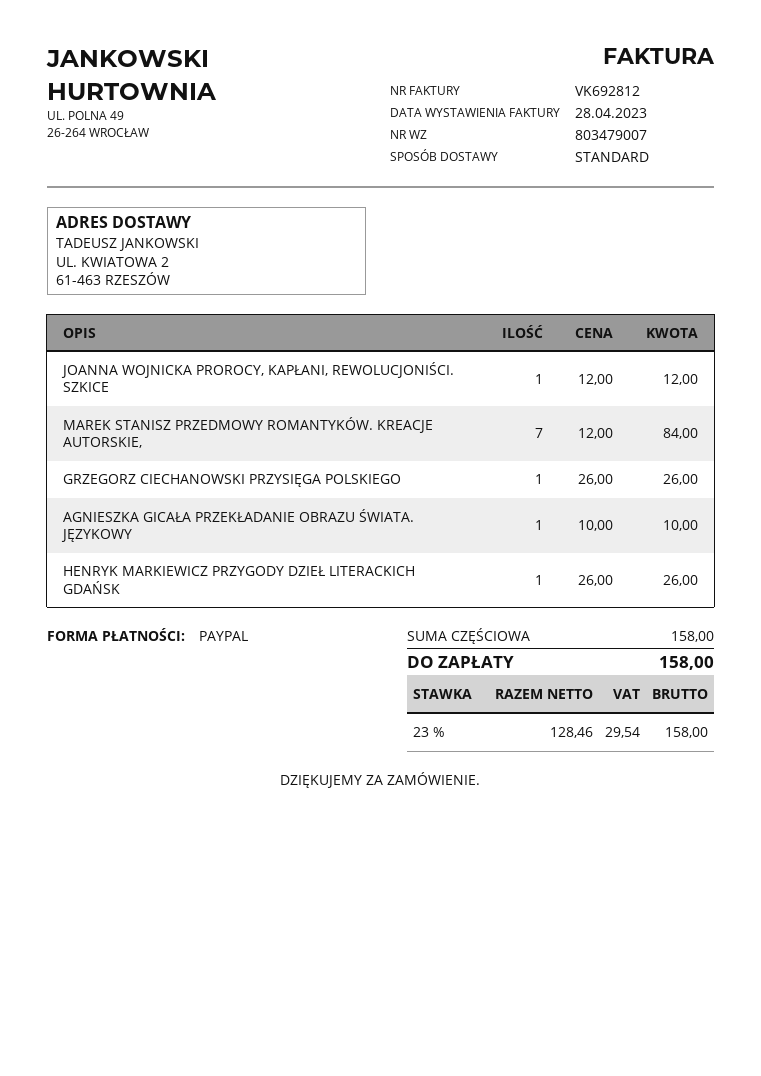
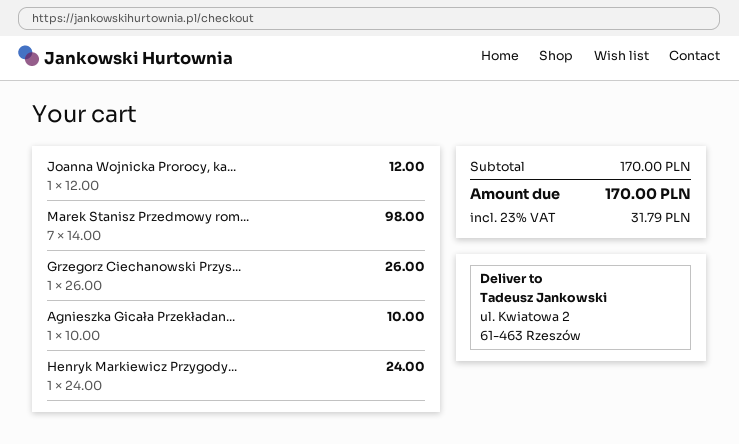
MAREK STANISZ PRZEDMOWY ROMANTYKÓW. KREACJE AUTORSKIE,: 7 x 12.00 = 84.00 -> 7 x 14.00 = 98.00
HENRYK MARKIEWICZ PRZYGODY DZIEŁ LITERACKICH GDAŃSK: 1 x 26.00 = 26.00 -> 1 x 24.00 = 24.00
subtotal: 158.00 -> 170.00
tax: 23% = 29.54 -> 23% = 31.79
total: 158.00 -> 170.00

